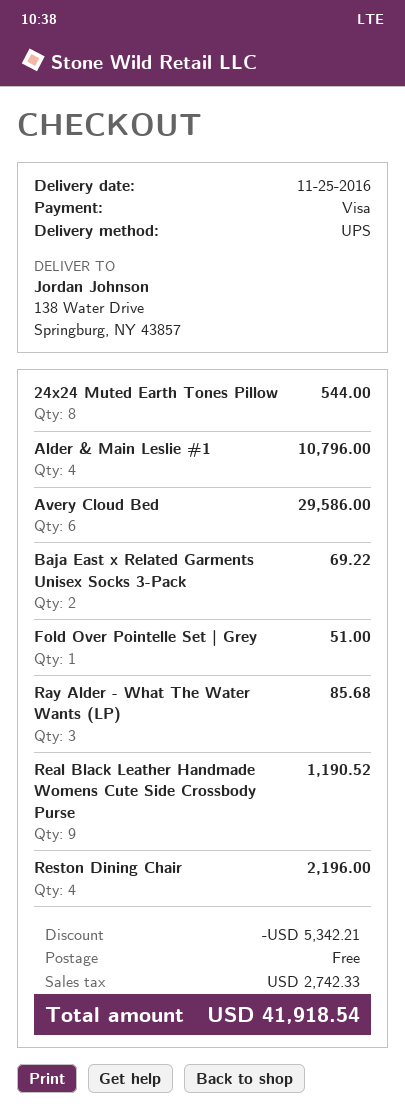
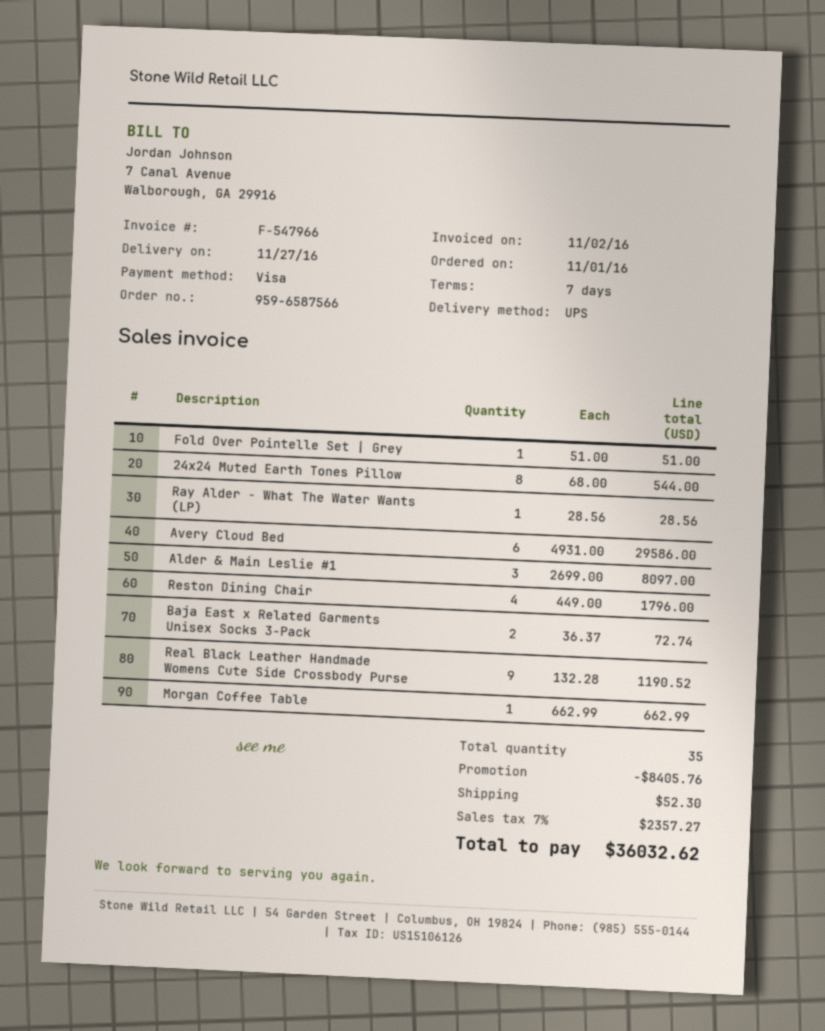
delivery date: 2016-11-25 -> 2016-11-27
Alder & Main Leslie #1: 4 for 10796.00 -> 3 for 8097.00
Baja East x Related Garments Unisex Socks 3-Pack: 2 for 69.22 -> 2 for 72.74
Ray Alder - What The Water Wants (LP): 3 for 85.68 -> 1 for 28.56
Reston Dining Chair: 4 for 2196.00 -> 4 for 1796.00
Morgan Coffee Table: none -> 1 for 662.99
discount: 5342.21 -> 8405.76
shipping: 0.00 -> 52.30
tax: 2742.33 -> 2357.27
total: 41918.54 -> 36032.62

